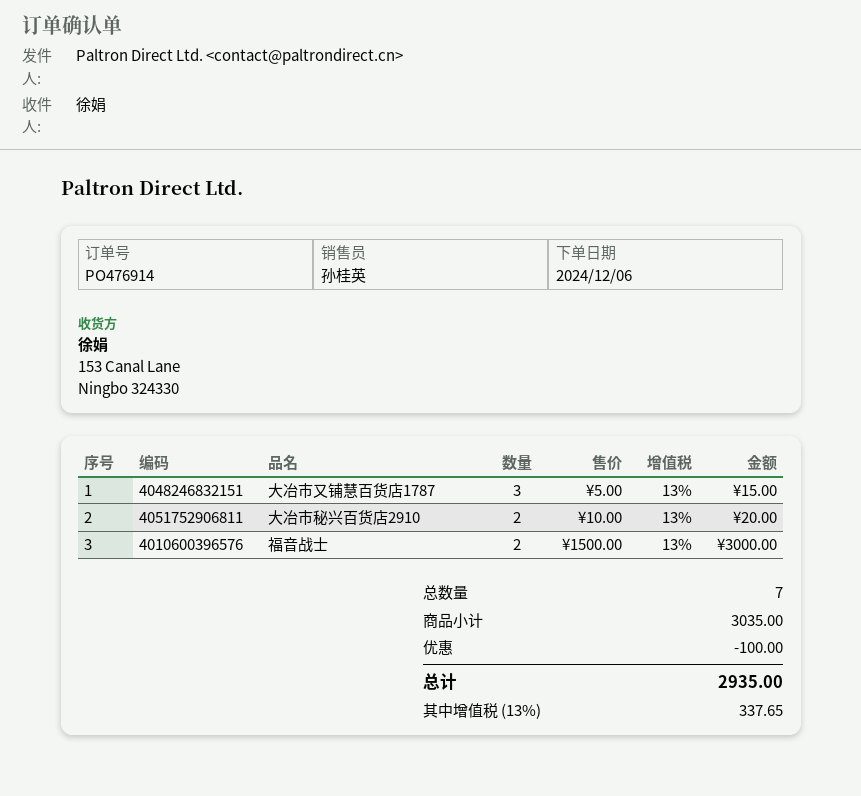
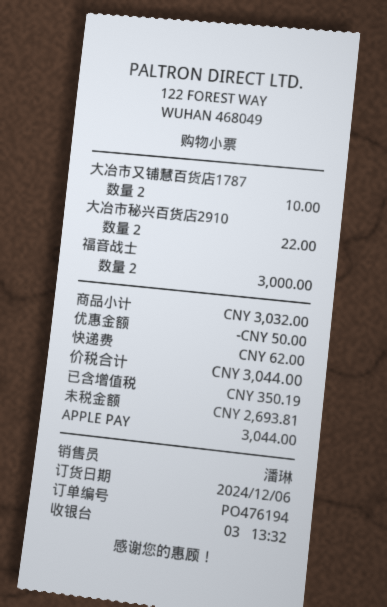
order number: PO476914 -> PO476194
sales rep: 孙桂英 -> 潘琳
大冶市又铺慧百货店1787: 3 for 15.00 -> 2 for 10.00
大冶市秘兴百货店2910: 2 for 20.00 -> 2 for 22.00
subtotal: 3035.00 -> 3032.00
discount: 100.00 -> 50.00
shipping: none -> 62.00
tax: 337.65 -> 350.19
total: 2935.00 -> 3044.00

